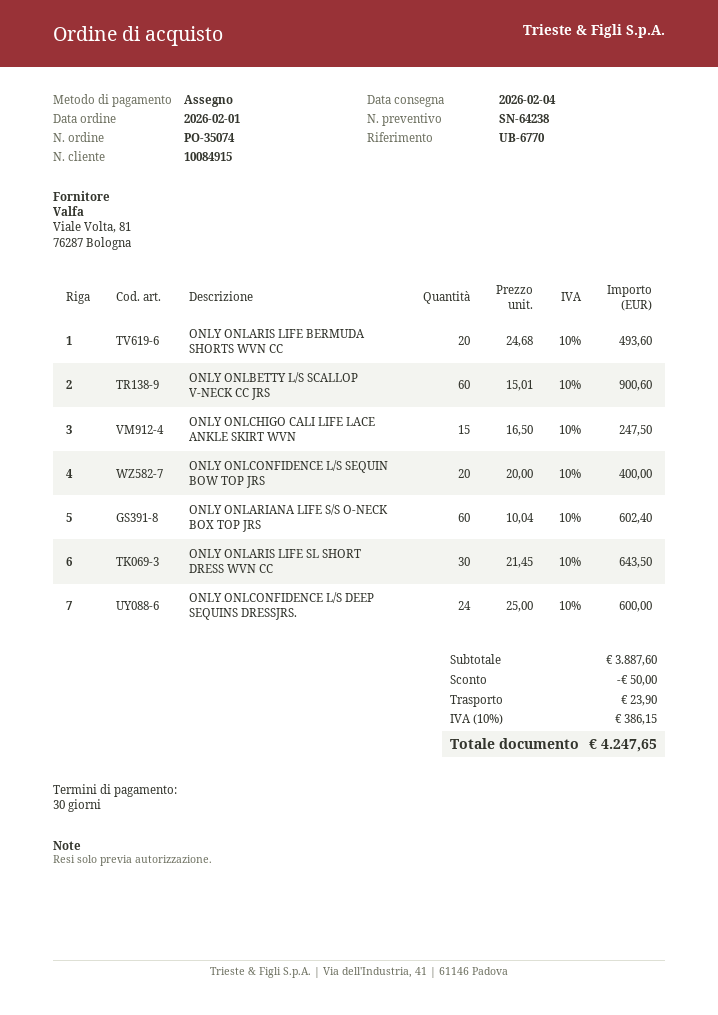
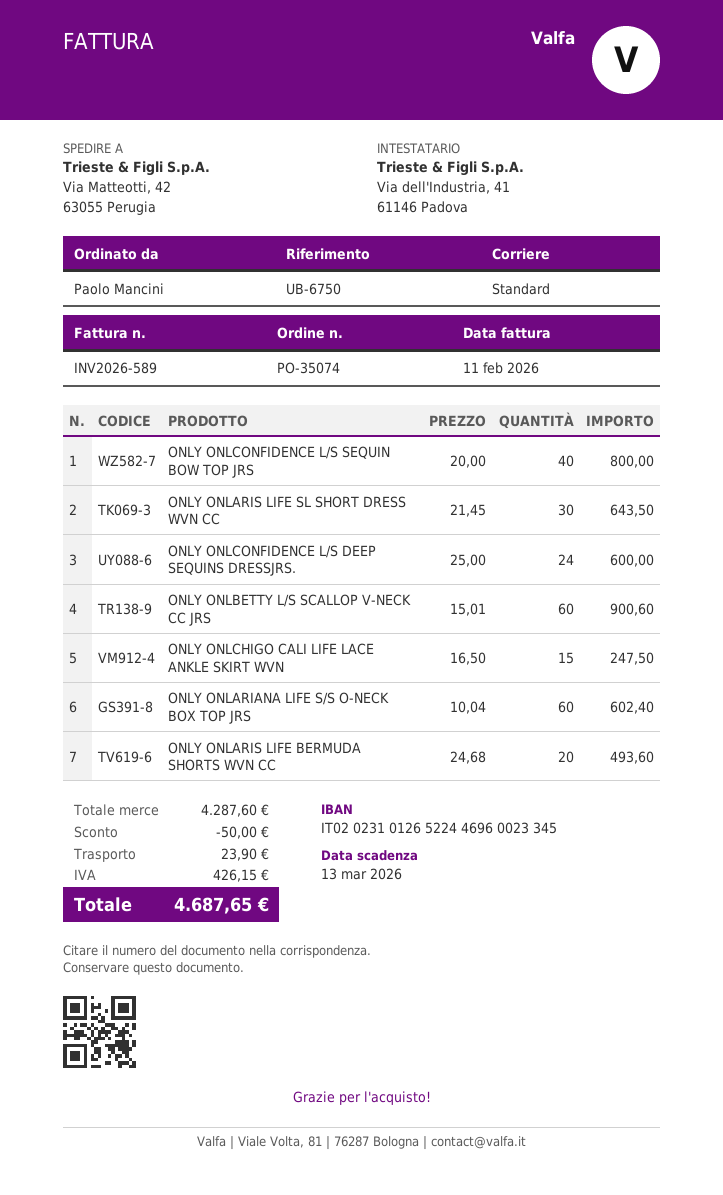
reference: UB-6770 -> UB-6750
ONLY ONLCONFIDENCE L/S SEQUIN BOW TOP JRS: 20 x 20.00 = 400.00 -> 40 x 20.00 = 800.00
subtotal: 3887.60 -> 4287.60
tax: 386.15 -> 426.15
total: 4247.65 -> 4687.65

